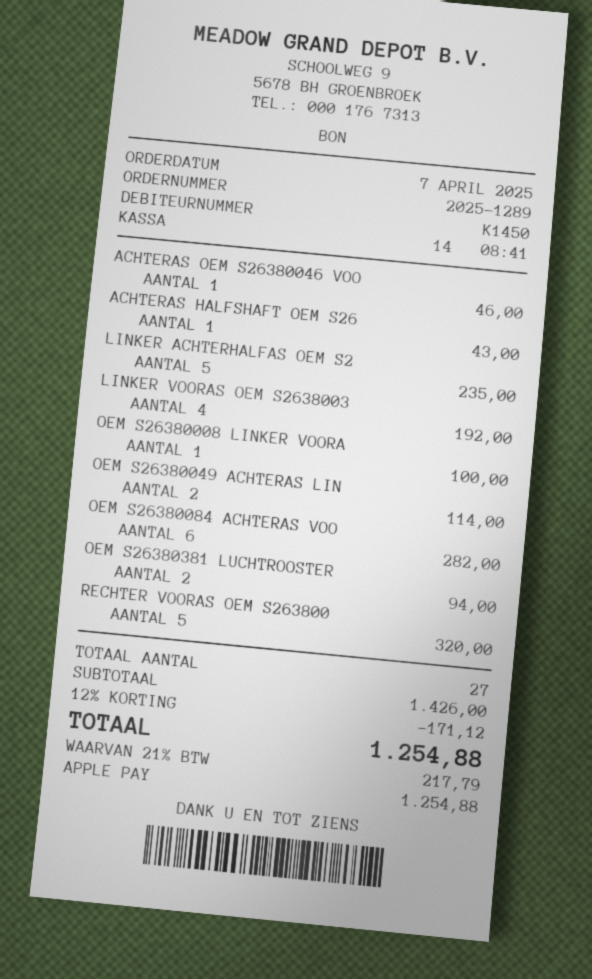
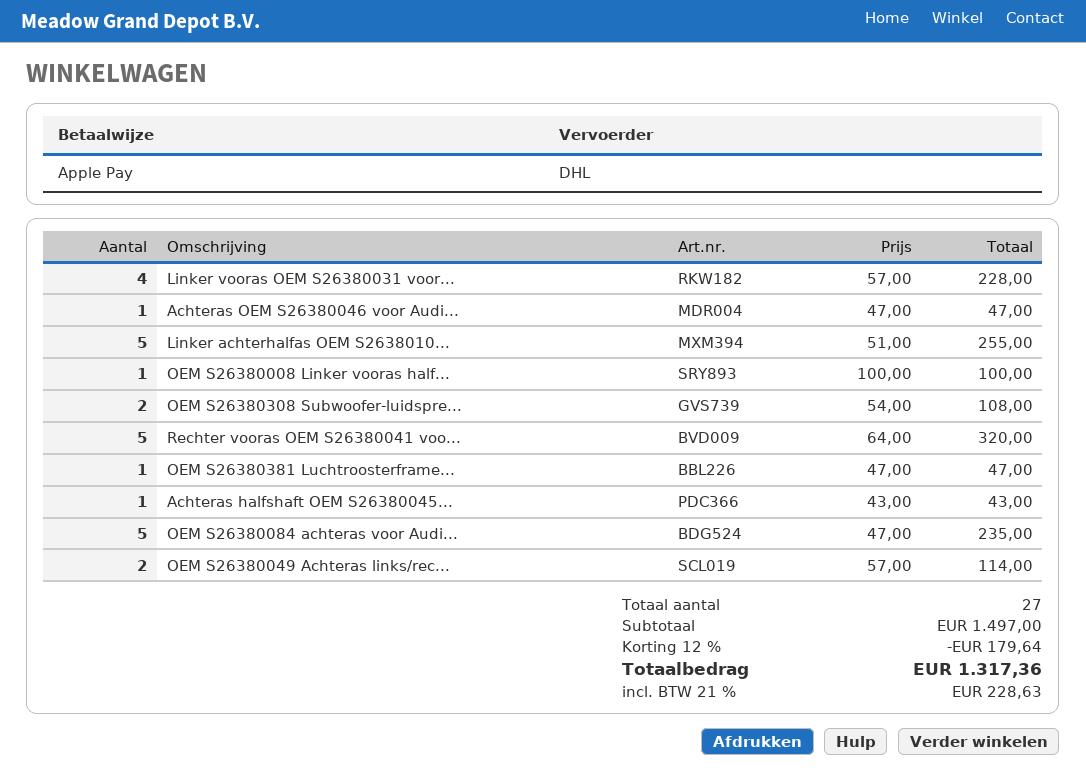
ACHTERAS OEM S26380046 VOO: 1 for 46.00 -> 1 for 47.00
LINKER ACHTERHALFAS OEM S2: 5 for 235.00 -> 5 for 255.00
LINKER VOORAS OEM S2638003: 4 for 192.00 -> 4 for 228.00
OEM S26380084 ACHTERAS VOO: 6 for 282.00 -> 5 for 235.00
OEM S26380381 LUCHTROOSTER: 2 for 94.00 -> 1 for 47.00
OEM S26380308 Subwoofer-luidspre...: none -> 2 for 108.00
subtotal: 1426.00 -> 1497.00
discount: 12% = 171.12 -> 12% = 179.64
tax: 21% = 217.79 -> 21% = 228.63
total: 1254.88 -> 1317.36

